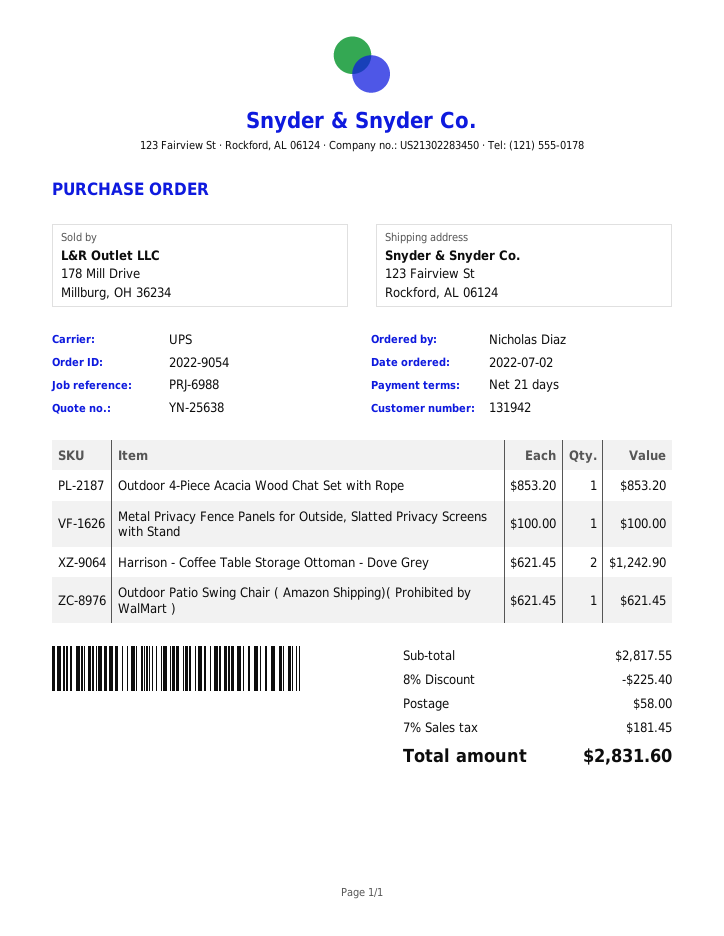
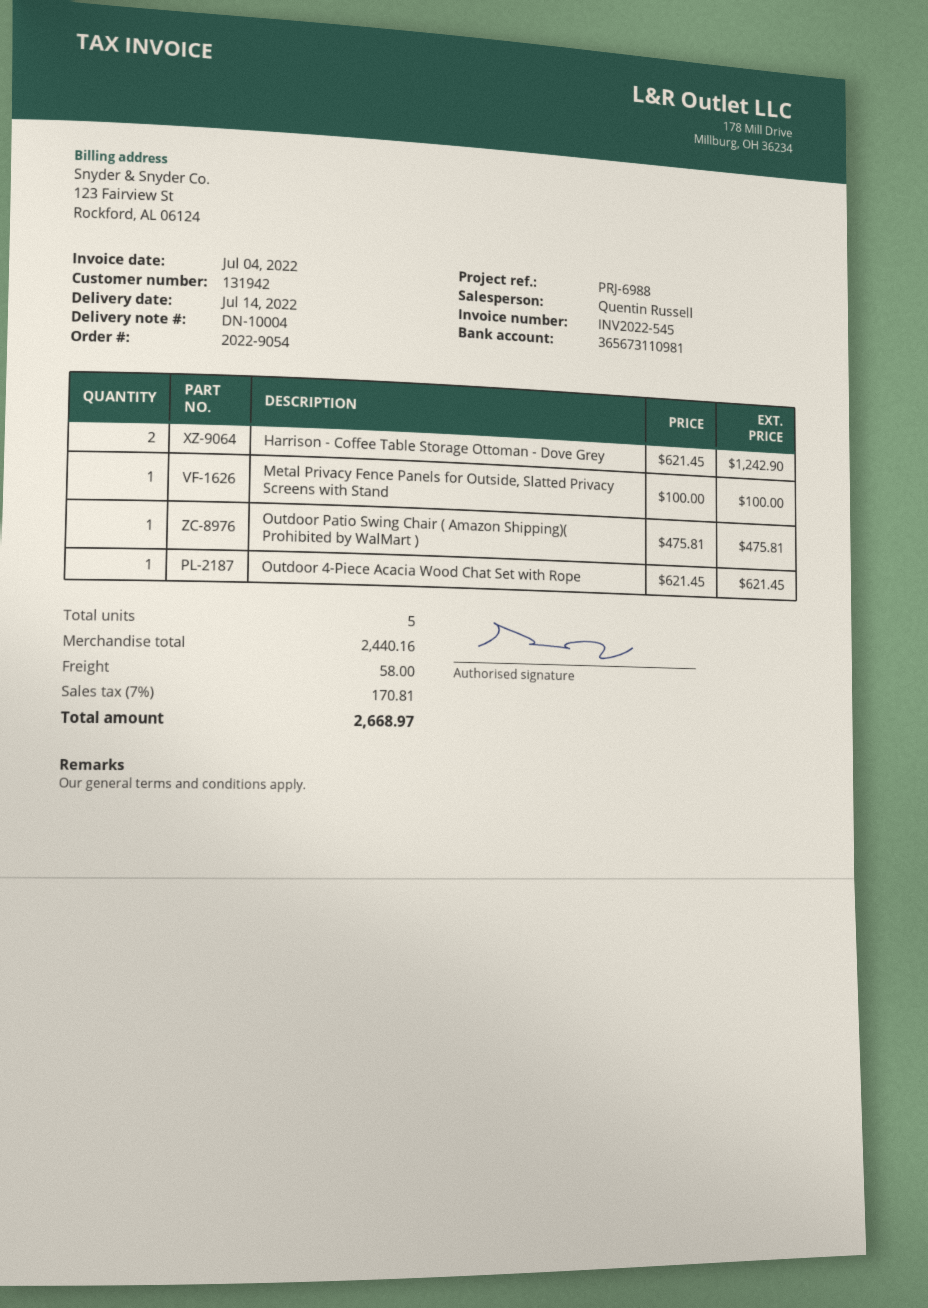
Outdoor 4-Piece Acacia Wood Chat Set with Rope: 1 x 853.20 = 853.20 -> 1 x 621.45 = 621.45
Outdoor Patio Swing Chair ( Amazon Shipping)( Prohibited by WalMart ): 1 x 621.45 = 621.45 -> 1 x 475.81 = 475.81
subtotal: 2817.55 -> 2440.16
discount: 8% = 225.40 -> none
tax: 7% = 181.45 -> 7% = 170.81
total: 2831.60 -> 2668.97

